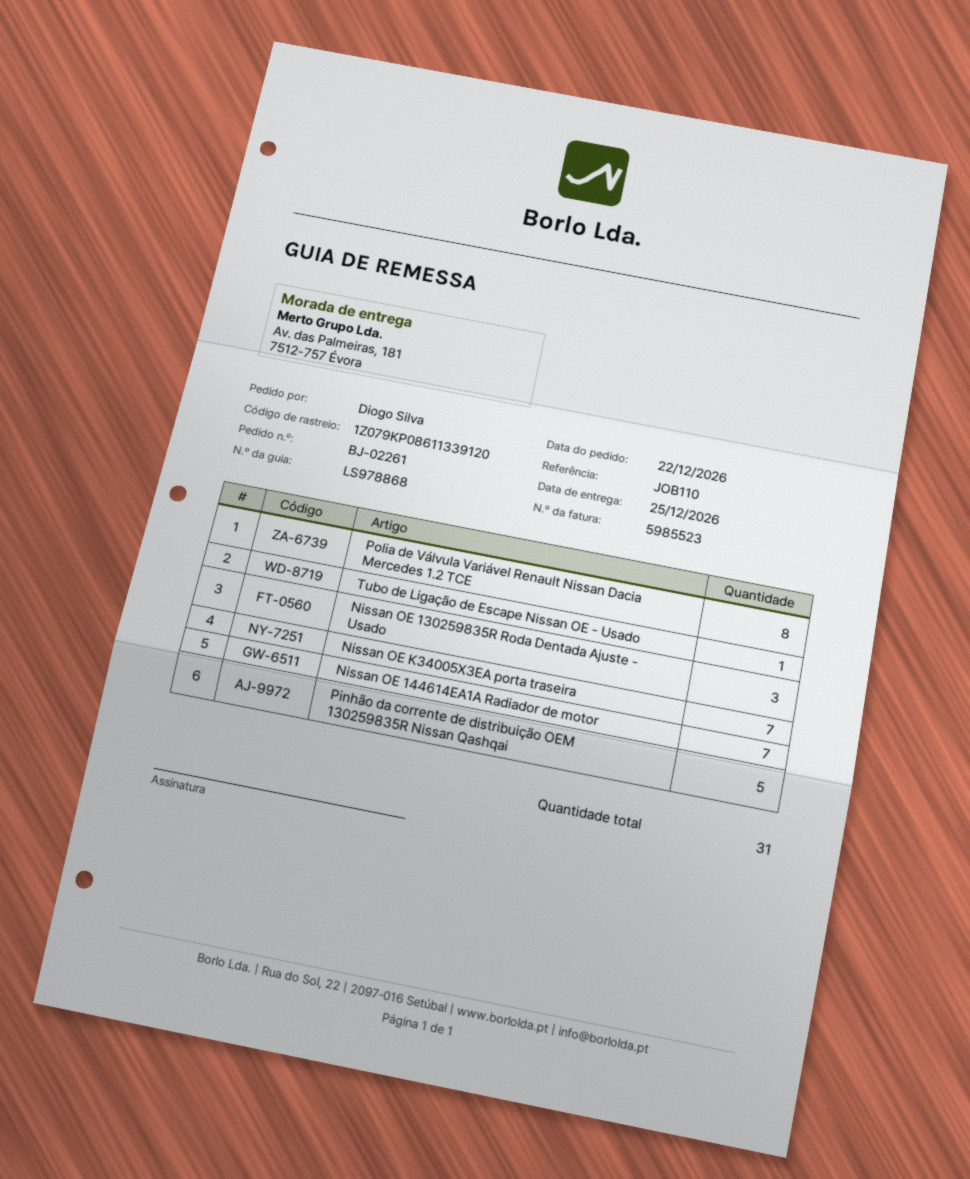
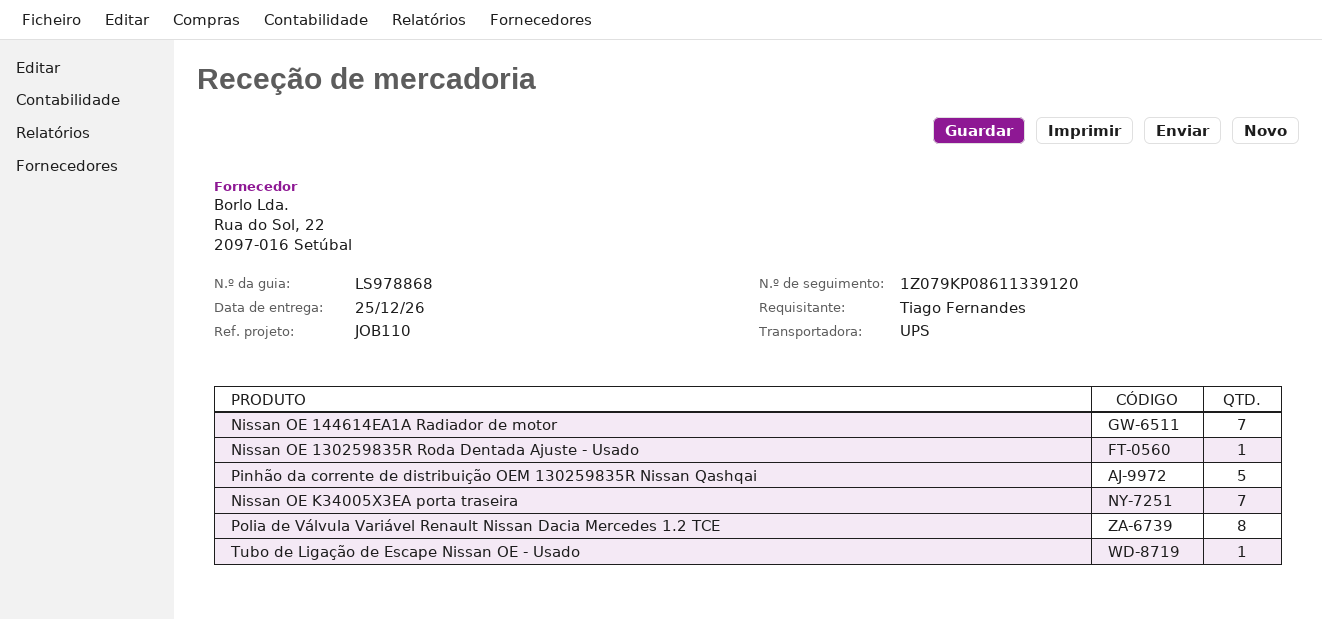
ordered by: Diogo Silva -> Tiago Fernandes
Nissan OE 130259835R Roda Dentada Ajuste - Usado: 3 -> 1

